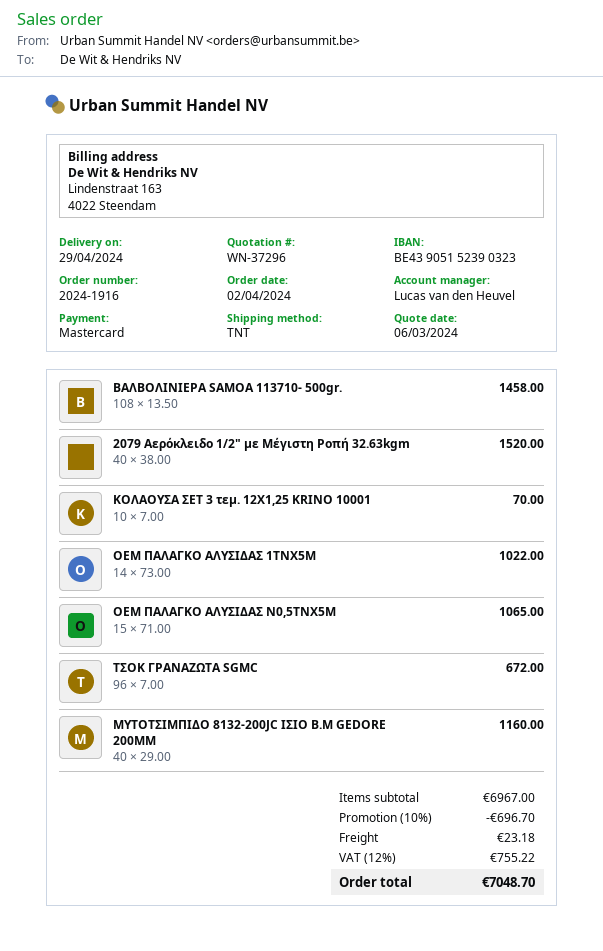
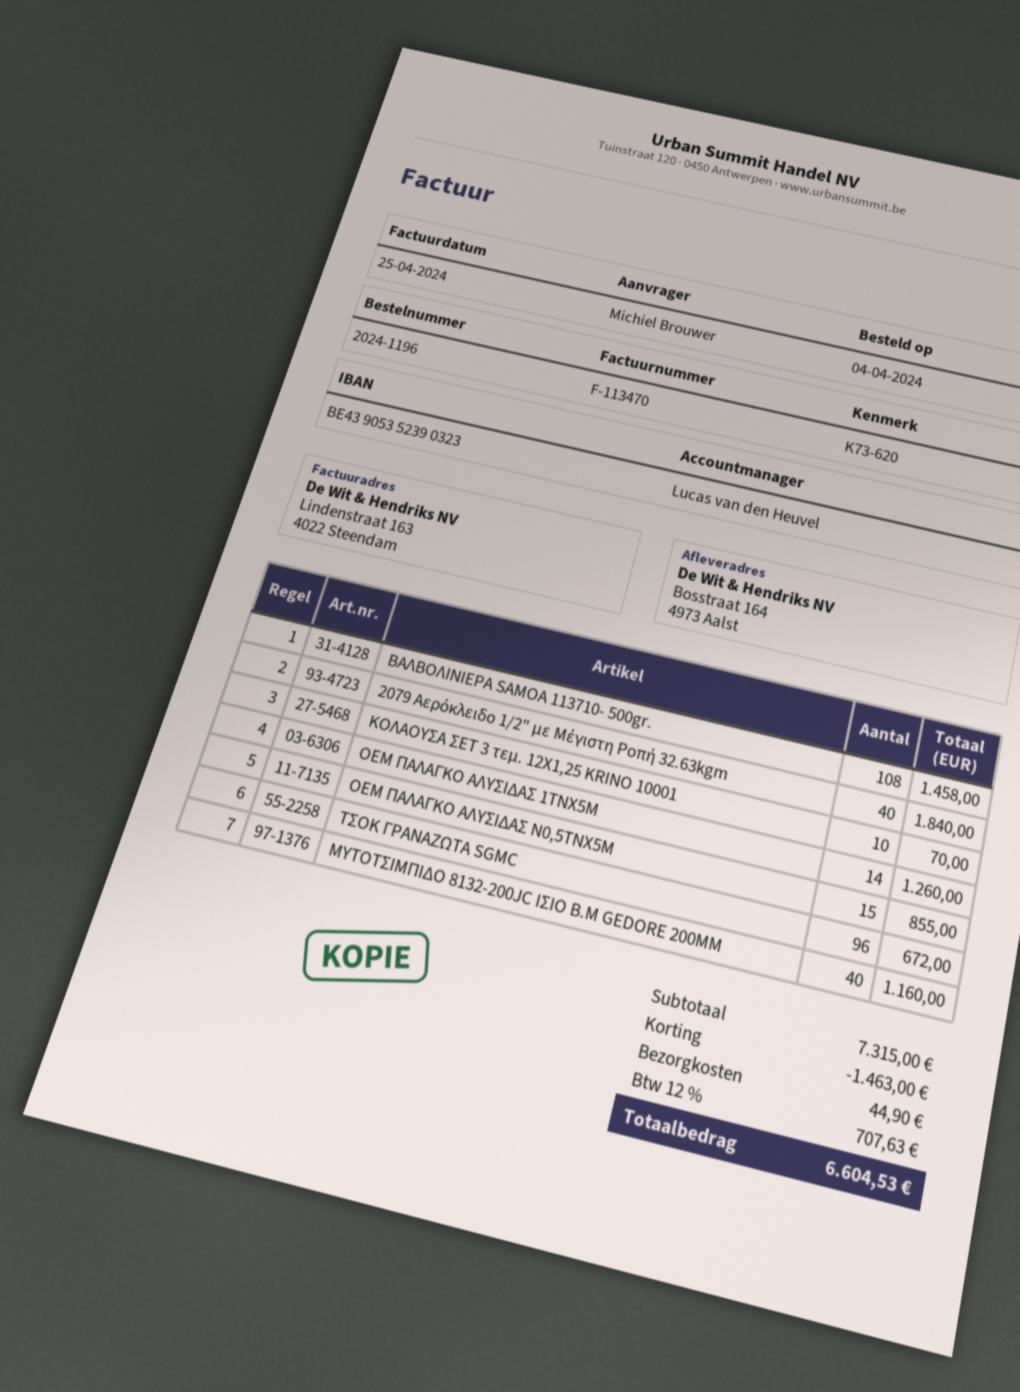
order number: 2024-1916 -> 2024-1196
order date: 2024-04-02 -> 2024-04-04
bank account: BE43905152390323 -> BE43905352390323
2079 Αερόκλειδο 1/2" με Μέγιστη Ροπή 32.63kgm: 40 for 1520.00 -> 40 for 1840.00
OEM ΠΑΛΑΓΚΟ ΑΛΥΣΙΔΑΣ 1TNX5M: 14 for 1022.00 -> 14 for 1260.00
OEM ΠΑΛΑΓΚΟ ΑΛΥΣΙΔΑΣ N0,5TNX5M: 15 for 1065.00 -> 15 for 855.00
subtotal: 6967.00 -> 7315.00
discount: 696.70 -> 1463.00
shipping: 23.18 -> 44.90
tax: 12% = 755.22 -> 12% = 707.63
total: 7048.70 -> 6604.53

